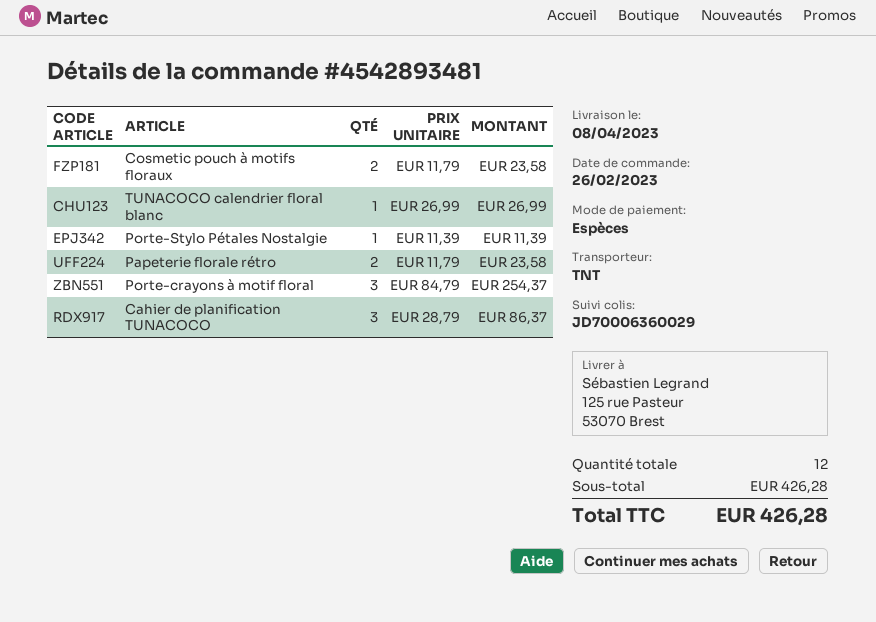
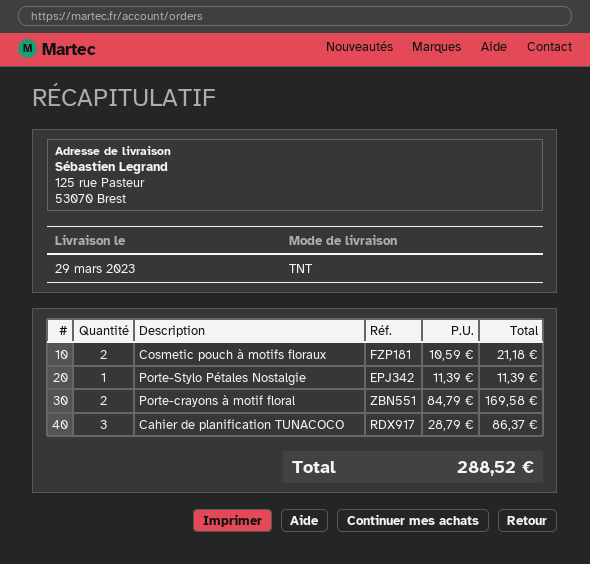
delivery date: 2023-04-08 -> 2023-03-29
Cosmetic pouch à motifs floraux: 2 x 11.79 = 23.58 -> 2 x 10.59 = 21.18
TUNACOCO calendrier floral blanc: 1 x 26.99 = 26.99 -> none
Papeterie florale rétro: 2 x 11.79 = 23.58 -> none
Porte-crayons à motif floral: 3 x 84.79 = 254.37 -> 2 x 84.79 = 169.58
total: 426.28 -> 288.52

